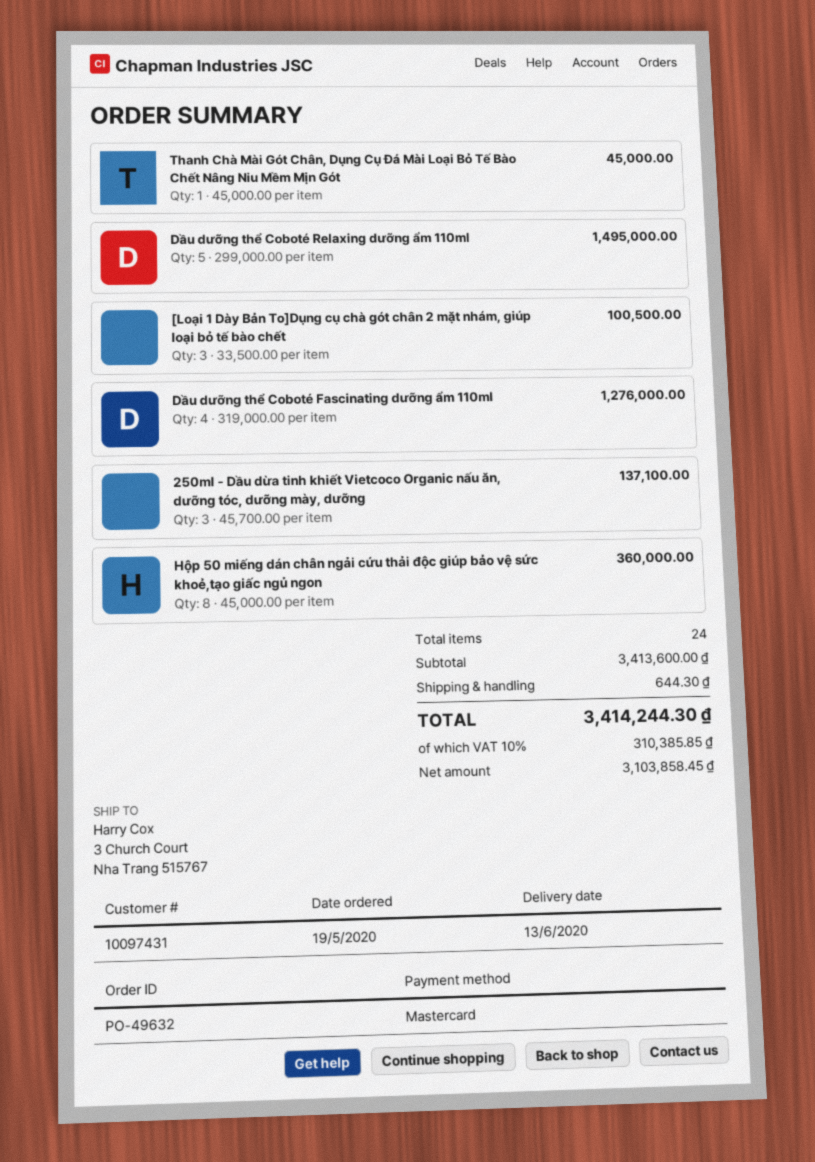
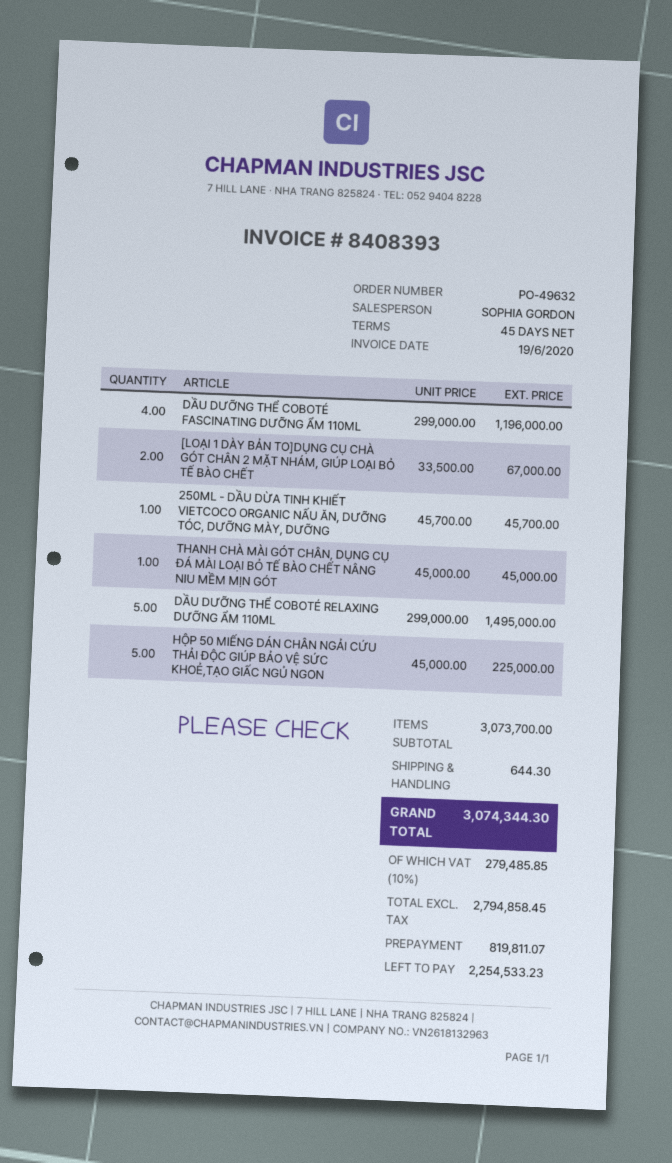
[Loại 1 Dày Bản To]Dụng cụ chà gót chân 2 mặt nhám, giúp loại bỏ tế bào chết: 3 x 33500.00 = 100500.00 -> 2 x 33500.00 = 67000.00
Dầu dưỡng thể Coboté Fascinating dưỡng ẩm 110ml: 4 x 319000.00 = 1276000.00 -> 4 x 299000.00 = 1196000.00
250ml - Dầu dừa tinh khiết Vietcoco Organic nấu ăn, dưỡng tóc, dưỡng mày, dưỡng: 3 x 45700.00 = 137100.00 -> 1 x 45700.00 = 45700.00
Hộp 50 miếng dán chân ngải cứu thải độc giúp bảo vệ sức khoẻ,tạo giấc ngủ ngon: 8 x 45000.00 = 360000.00 -> 5 x 45000.00 = 225000.00
subtotal: 3413600.00 -> 3073700.00
net: 3103858.45 -> 2794858.45
tax: 10% = 310385.85 -> 10% = 279485.85
total: 3414244.30 -> 3074344.30

